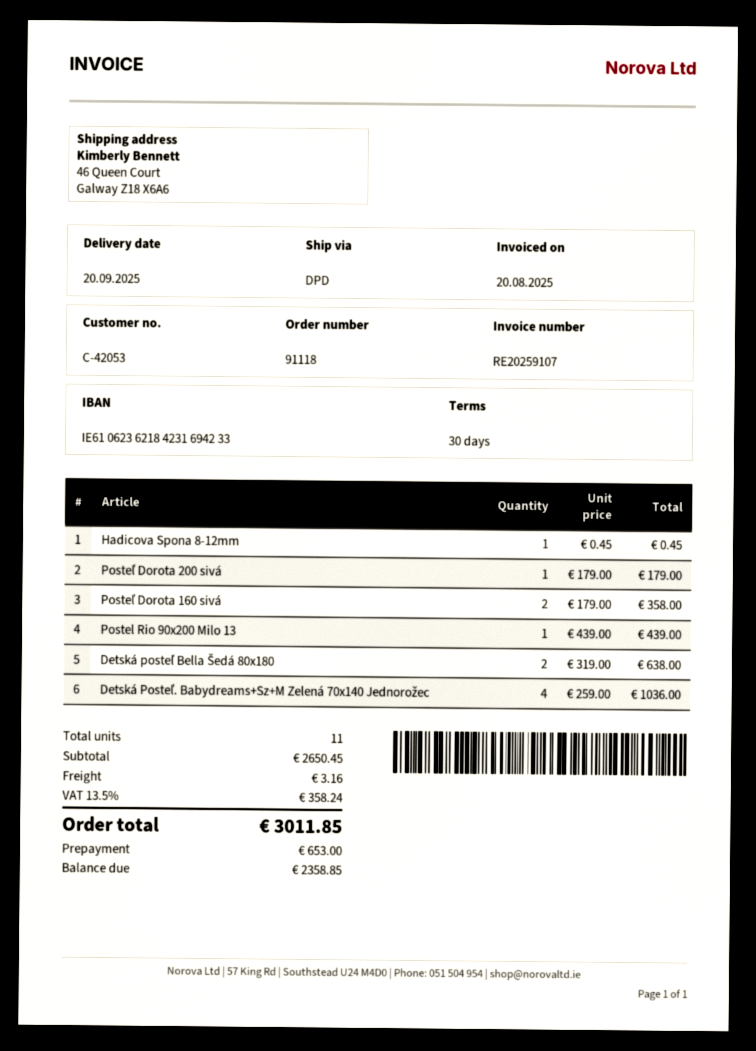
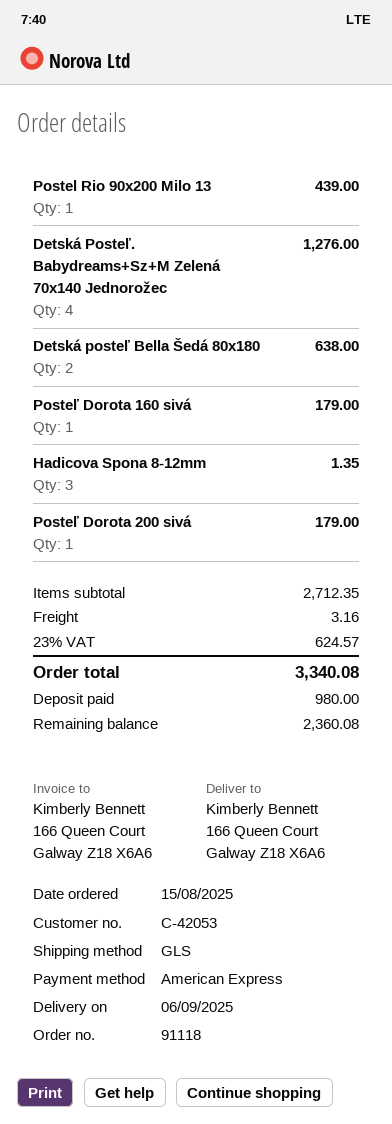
delivery date: 2025-09-20 -> 2025-09-06
shipping method: DPD -> GLS
ship to: 46 Queen Court, Galway Z18 X6A6 -> 166 Queen Court, Galway Z18 X6A6
Hadicova Spona 8-12mm: 1 for 0.45 -> 3 for 1.35
Posteľ Dorota 160 sivá: 2 for 358.00 -> 1 for 179.00
Detská Posteľ. Babydreams+Sz+M Zelená 70x140 Jednorožec: 4 for 1036.00 -> 4 for 1276.00
subtotal: 2650.45 -> 2712.35
tax: 13.5% = 358.24 -> 23% = 624.57
total: 3011.85 -> 3340.08
deposit: 653.00 -> 980.00
balance: 2358.85 -> 2360.08

